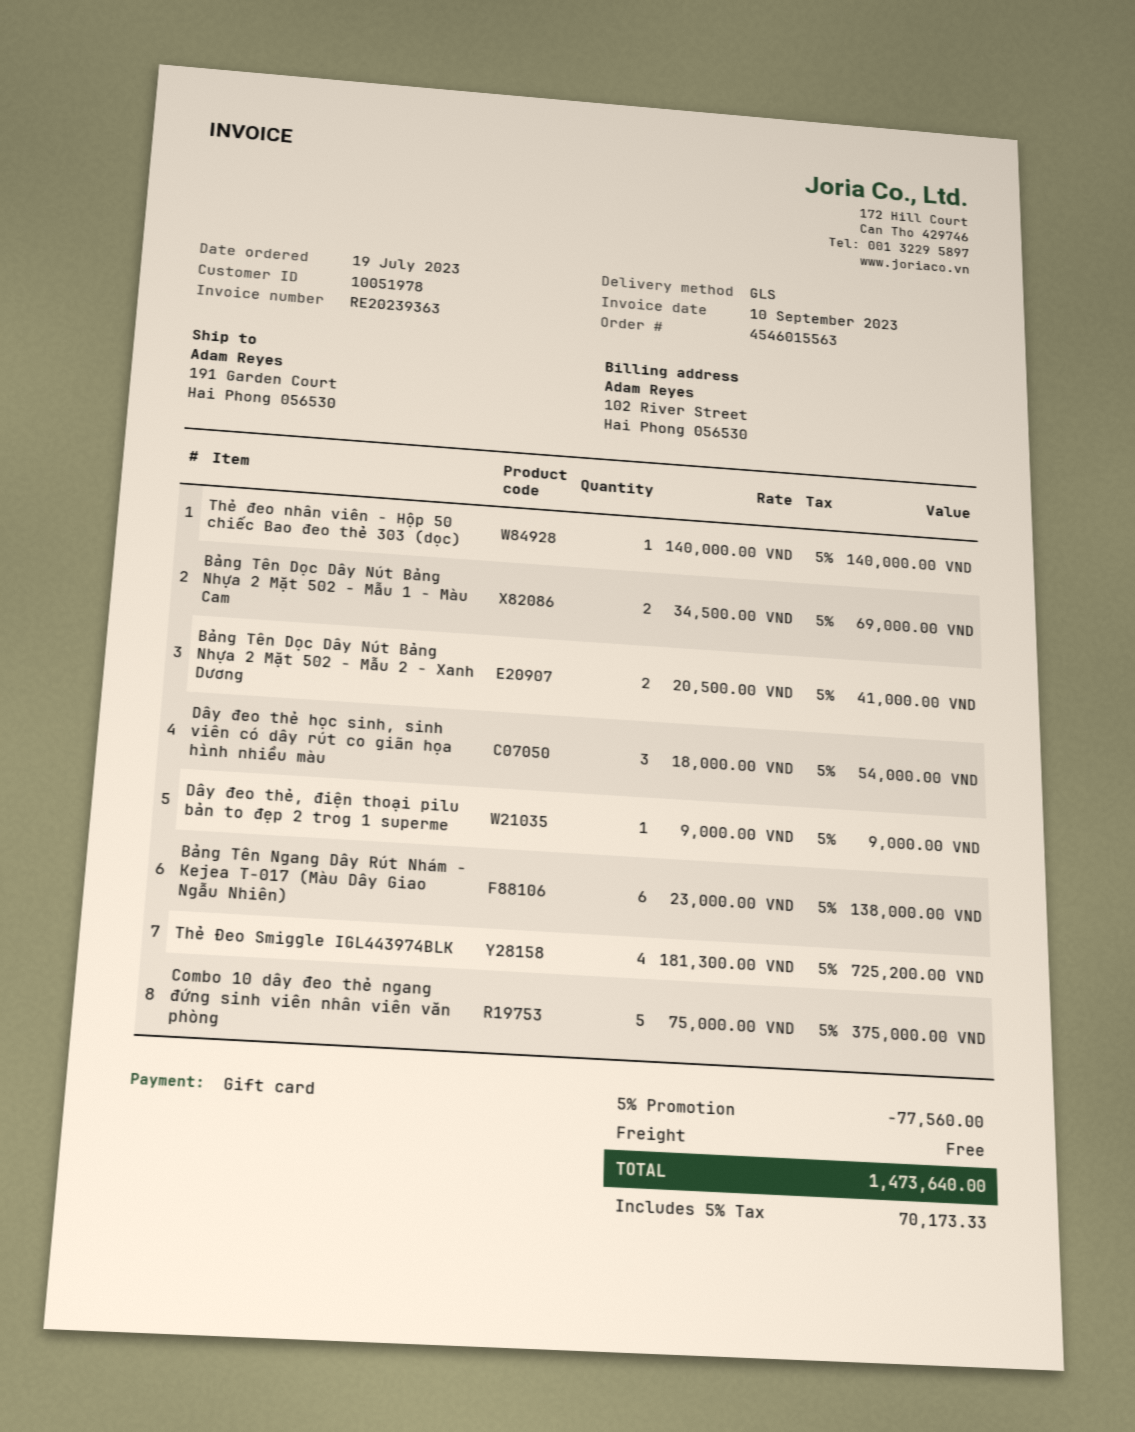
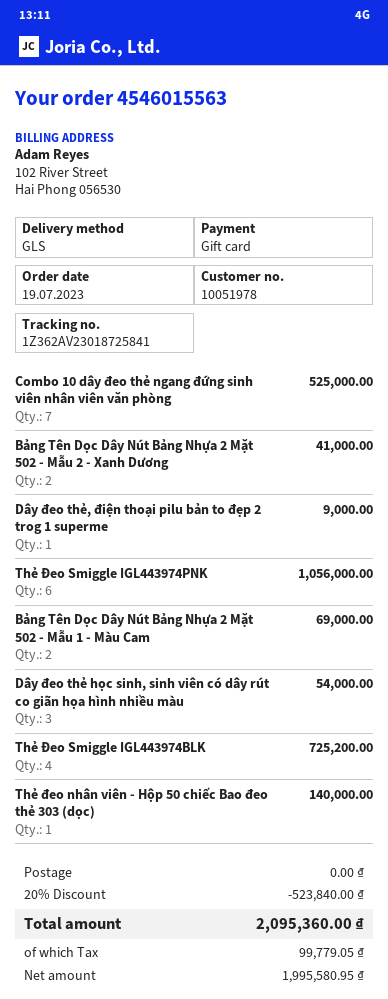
Bảng Tên Ngang Dây Rút Nhám - Kejea T-017 (Màu Dây Giao Ngẫu Nhiên): 6 for 138000.00 -> none
Combo 10 dây đeo thẻ ngang đứng sinh viên nhân viên văn phòng: 5 for 375000.00 -> 7 for 525000.00
Thẻ Đeo Smiggle IGL443974PNK: none -> 6 for 1056000.00
discount: 5% = 77560.00 -> 20% = 523840.00
tax: 70173.33 -> 99779.05
total: 1473640.00 -> 2095360.00

